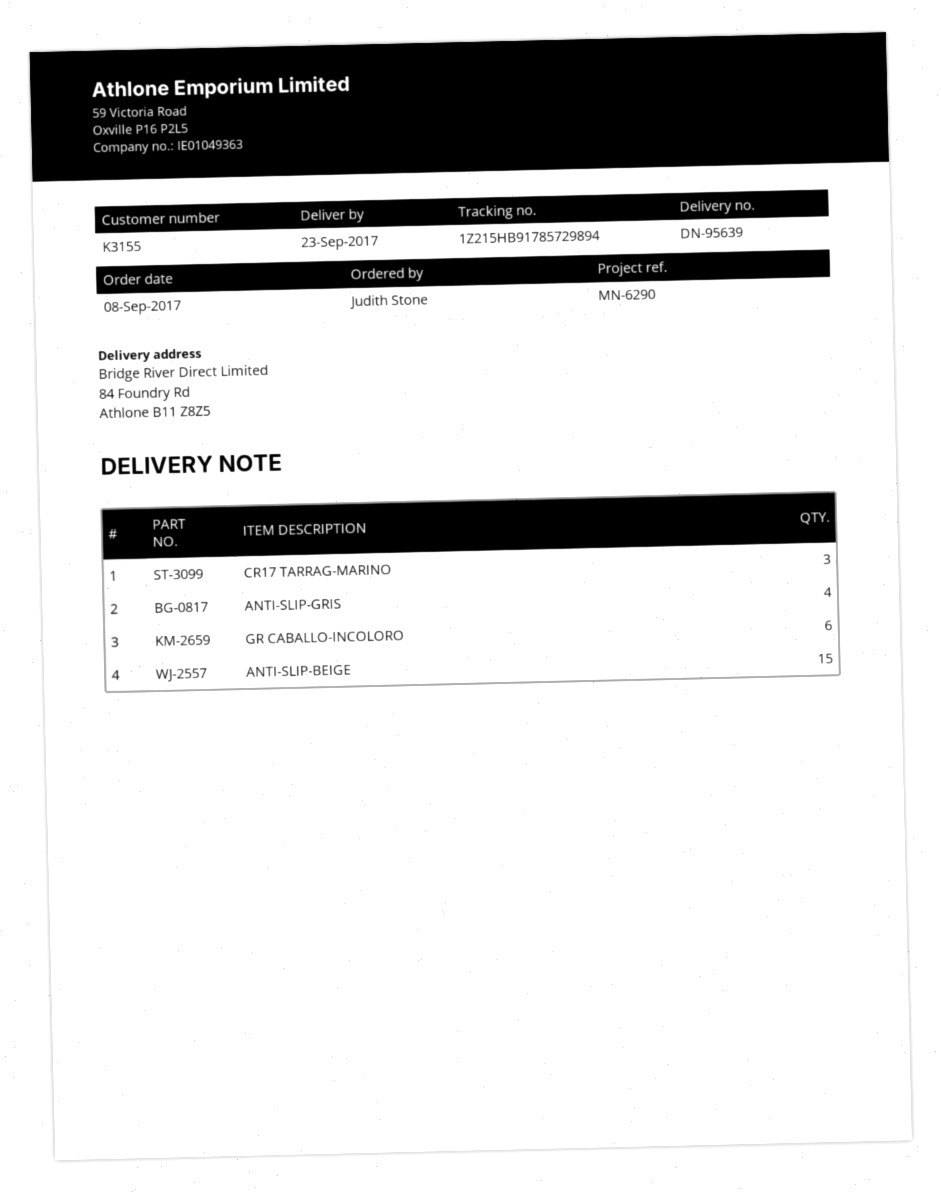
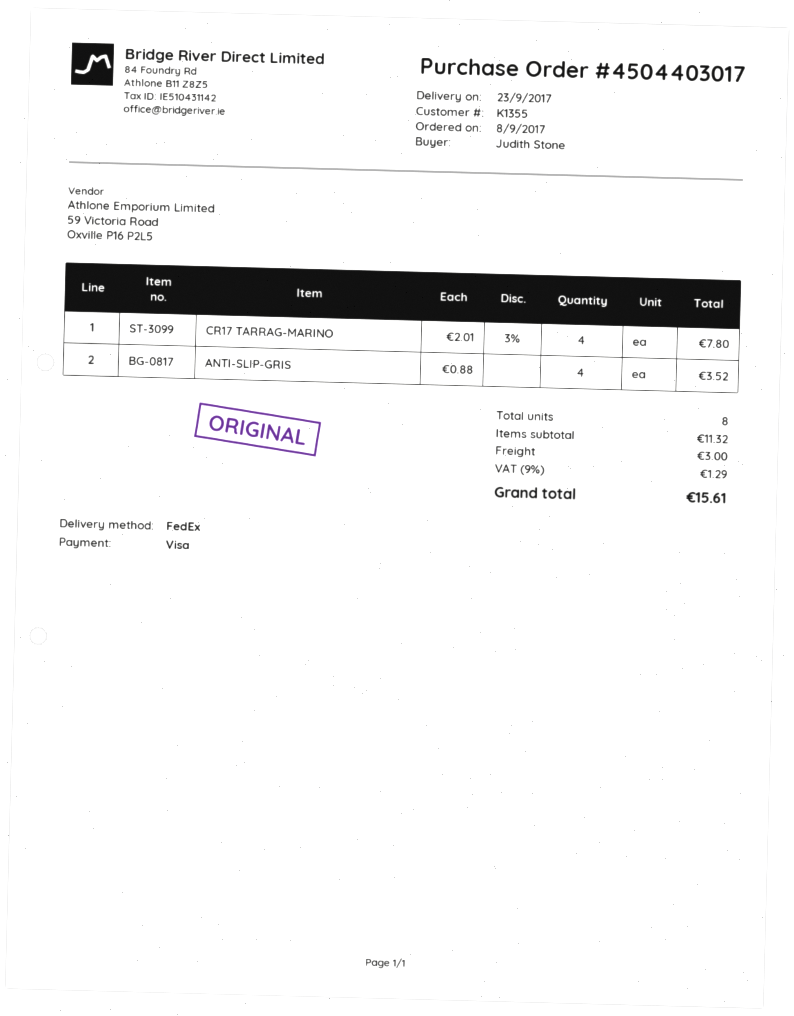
customer number: K3155 -> K1355
CR17 TARRAG-MARINO: 3 -> 4
GR CABALLO-INCOLORO: 6 -> none
ANTI-SLIP-BEIGE: 15 -> none

